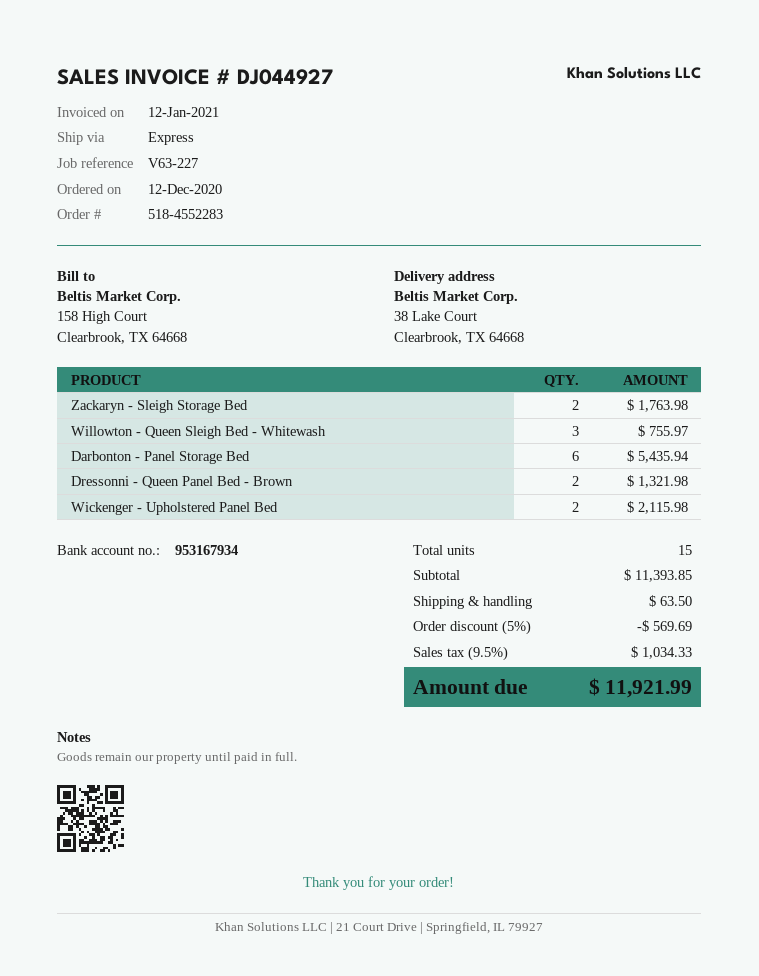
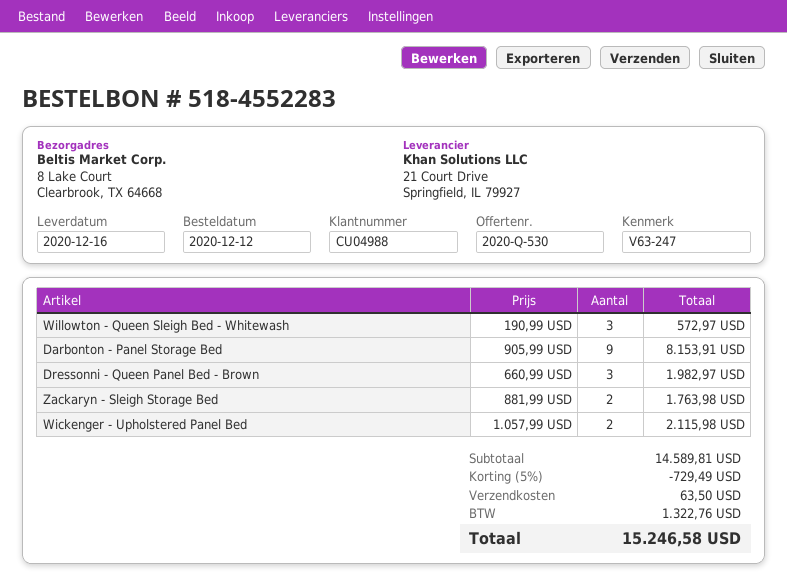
reference: V63-227 -> V63-247
ship to: 38 Lake Court, Clearbrook, TX 64668 -> 8 Lake Court, Clearbrook, TX 64668
Willowton - Queen Sleigh Bed - Whitewash: 3 for 755.97 -> 3 for 572.97
Darbonton - Panel Storage Bed: 6 for 5435.94 -> 9 for 8153.91
Dressonni - Queen Panel Bed - Brown: 2 for 1321.98 -> 3 for 1982.97
subtotal: 11393.85 -> 14589.81
discount: 5% = 569.69 -> 5% = 729.49
tax: 1034.33 -> 1322.76
total: 11921.99 -> 15246.58

